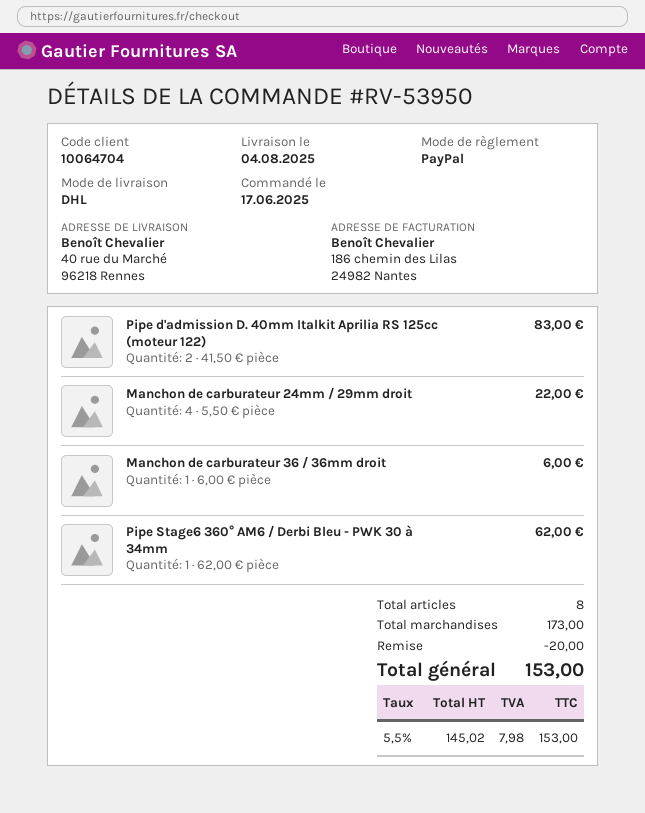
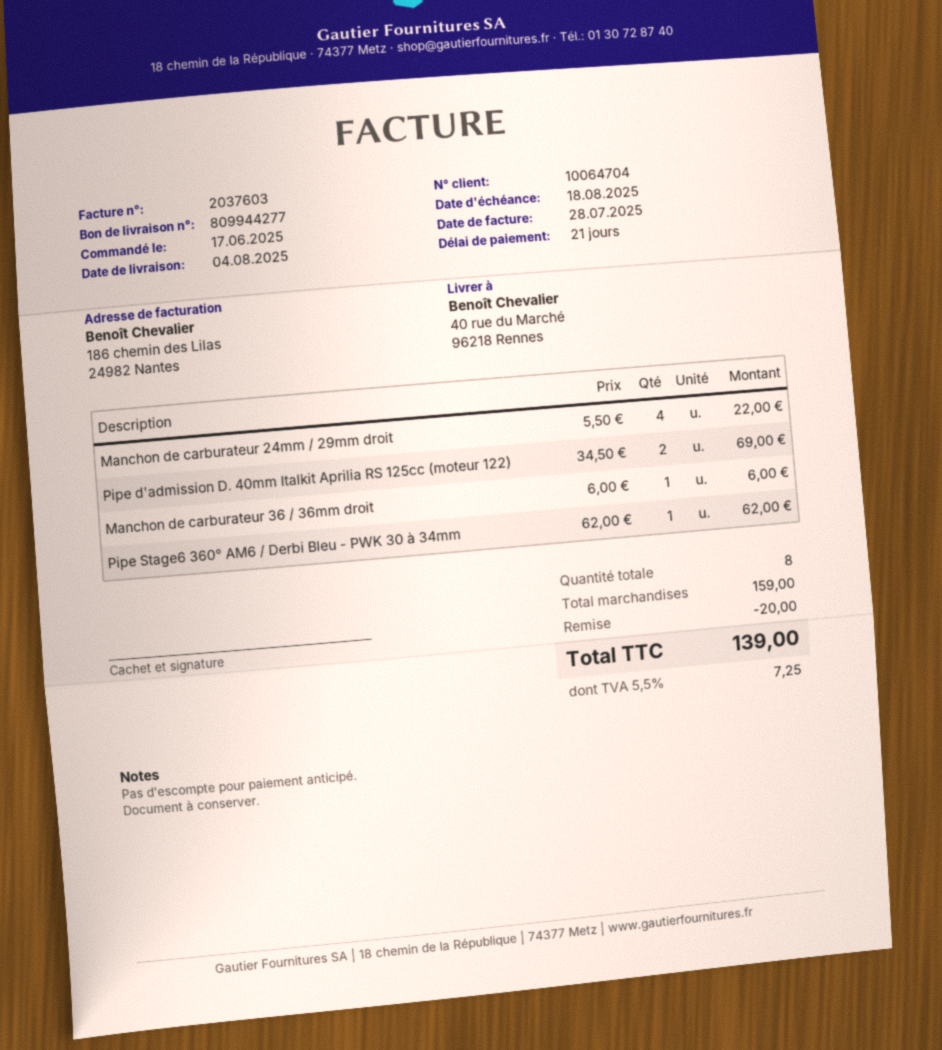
Pipe d'admission D. 40mm Italkit Aprilia RS 125cc (moteur 122): 2 x 41.50 = 83.00 -> 2 x 34.50 = 69.00
subtotal: 173.00 -> 159.00
tax: 5.5% = 7.98 -> 5.5% = 7.25
total: 153.00 -> 139.00

